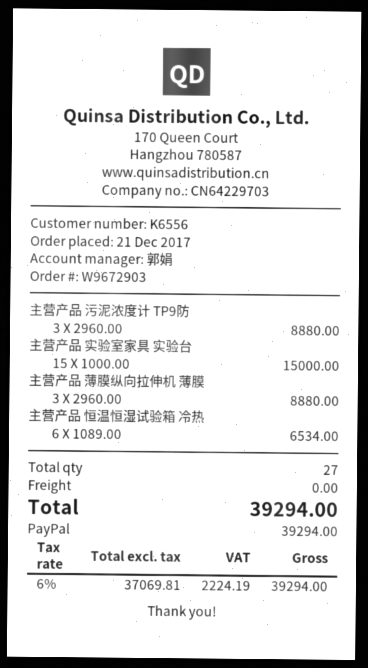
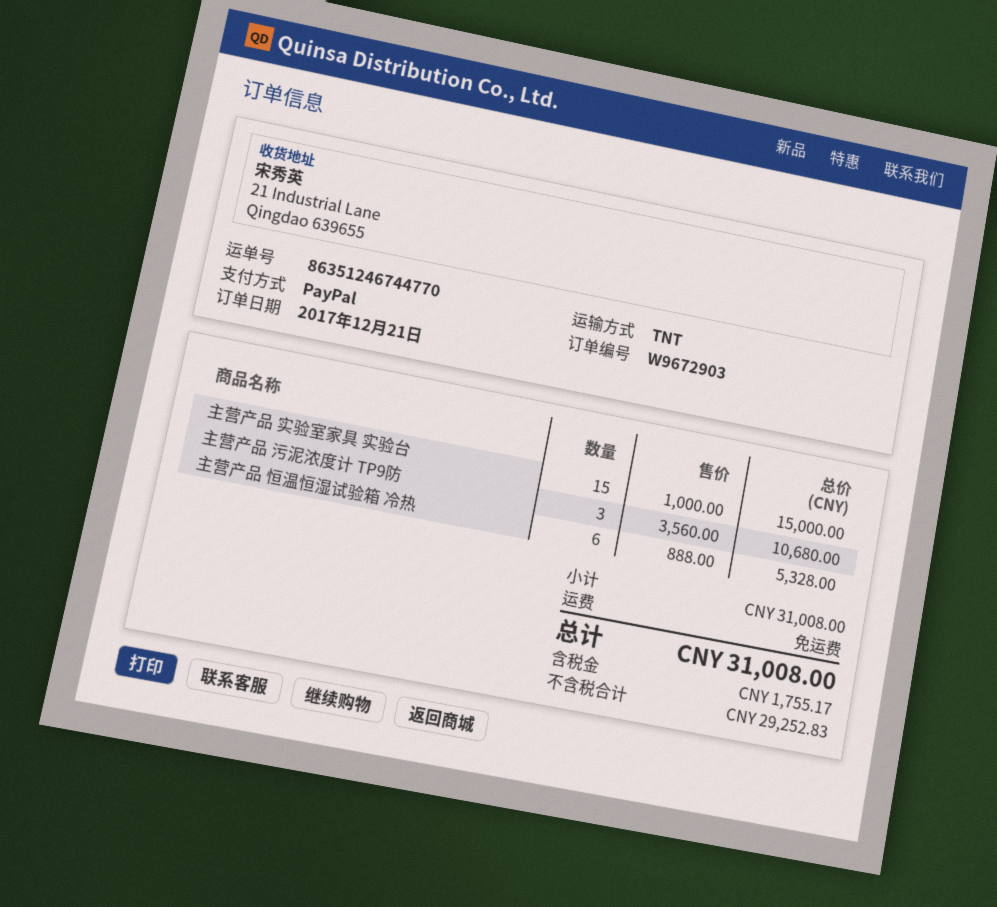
主营产品 污泥浓度计 TP9防: 3 x 2960.00 = 8880.00 -> 3 x 3560.00 = 10680.00
主营产品 薄膜纵向拉伸机 薄膜: 3 x 2960.00 = 8880.00 -> none
主营产品 恒温恒湿试验箱 冷热: 6 x 1089.00 = 6534.00 -> 6 x 888.00 = 5328.00
net: 37069.81 -> 29252.83
tax: 2224.19 -> 1755.17
total: 39294.00 -> 31008.00

